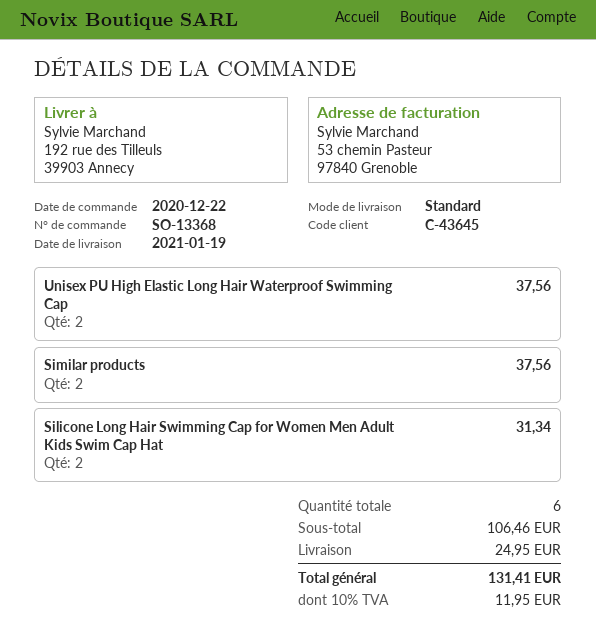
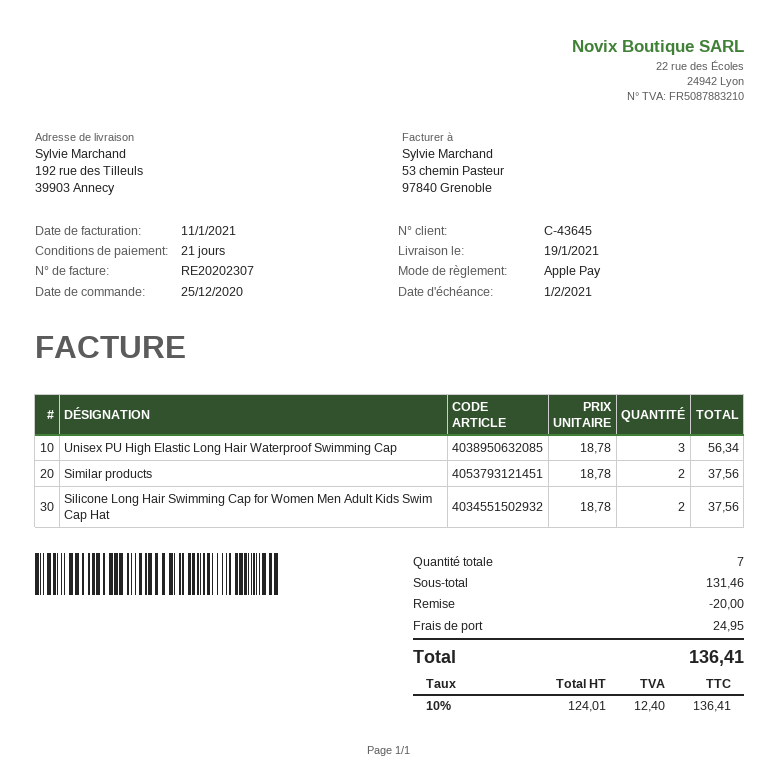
order date: 2020-12-22 -> 2020-12-25
Unisex PU High Elastic Long Hair Waterproof Swimming Cap: 2 for 37.56 -> 3 for 56.34
Silicone Long Hair Swimming Cap for Women Men Adult Kids Swim Cap Hat: 2 for 31.34 -> 2 for 37.56
total quantity: 6 -> 7
subtotal: 106.46 -> 131.46
discount: none -> 20.00
tax: 10% = 11.95 -> 10% = 12.40
total: 131.41 -> 136.41

